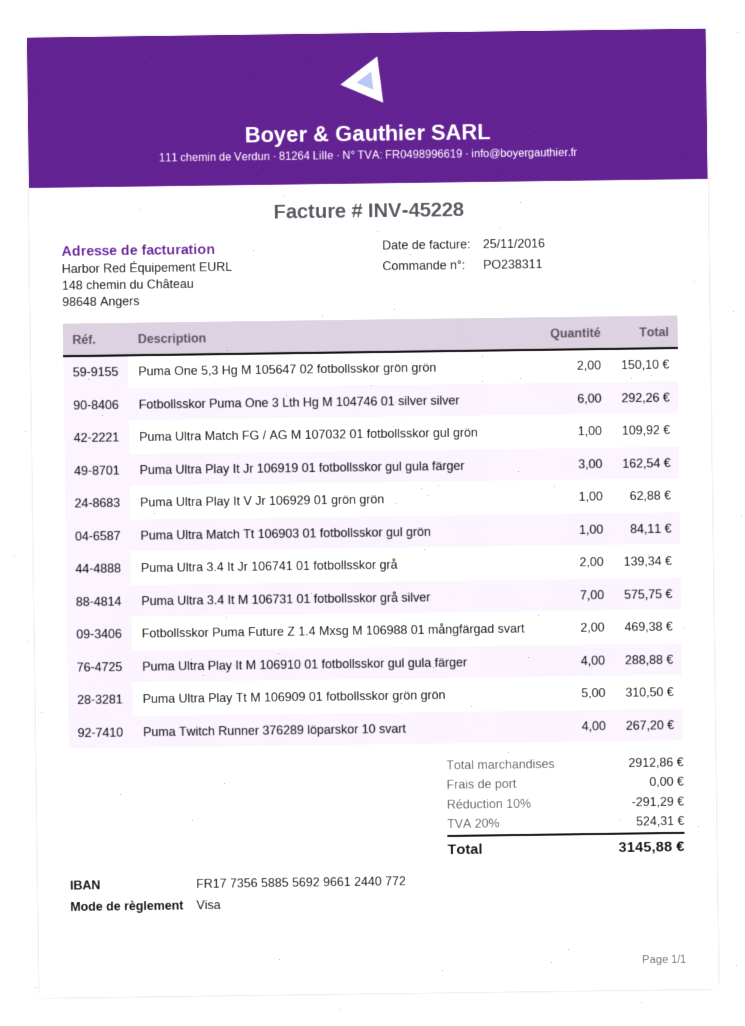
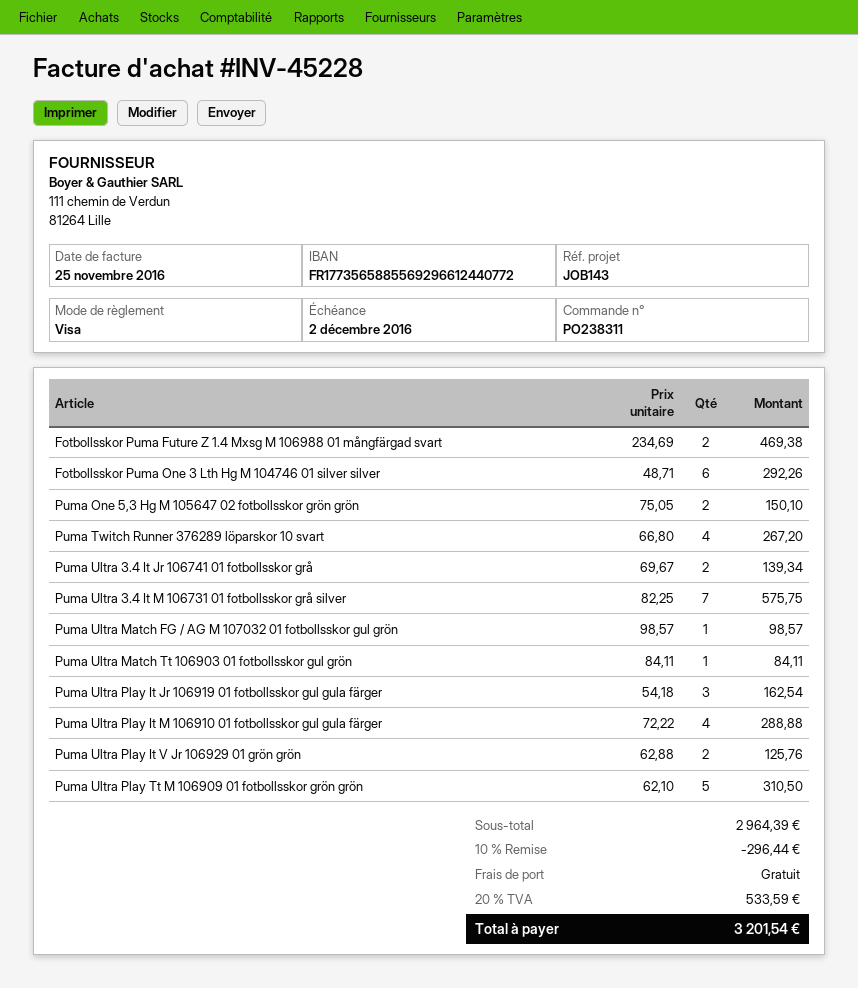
Puma Ultra Match FG / AG M 107032 01 fotbollsskor gul grön: 1 for 109.92 -> 1 for 98.57
Puma Ultra Play It V Jr 106929 01 grön grön: 1 for 62.88 -> 2 for 125.76
subtotal: 2912.86 -> 2964.39
discount: 10% = 291.29 -> 10% = 296.44
tax: 20% = 524.31 -> 20% = 533.59
total: 3145.88 -> 3201.54

